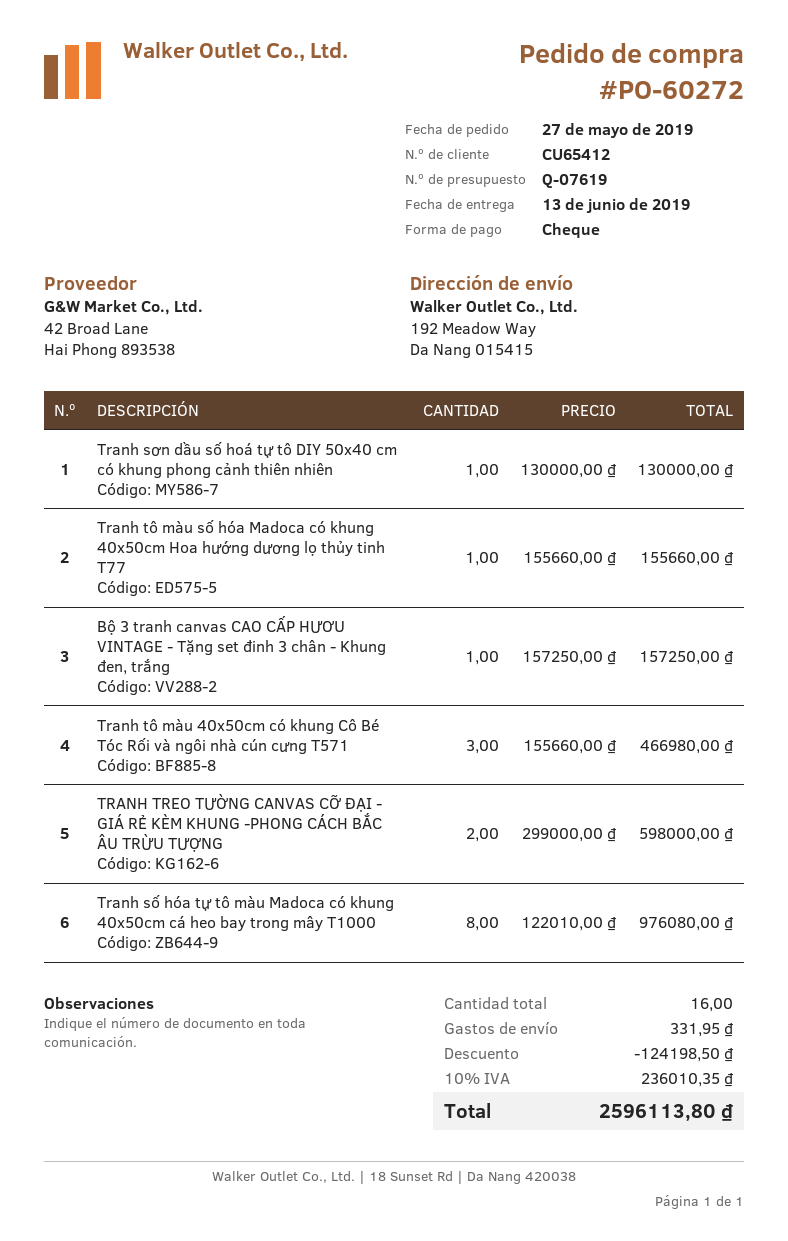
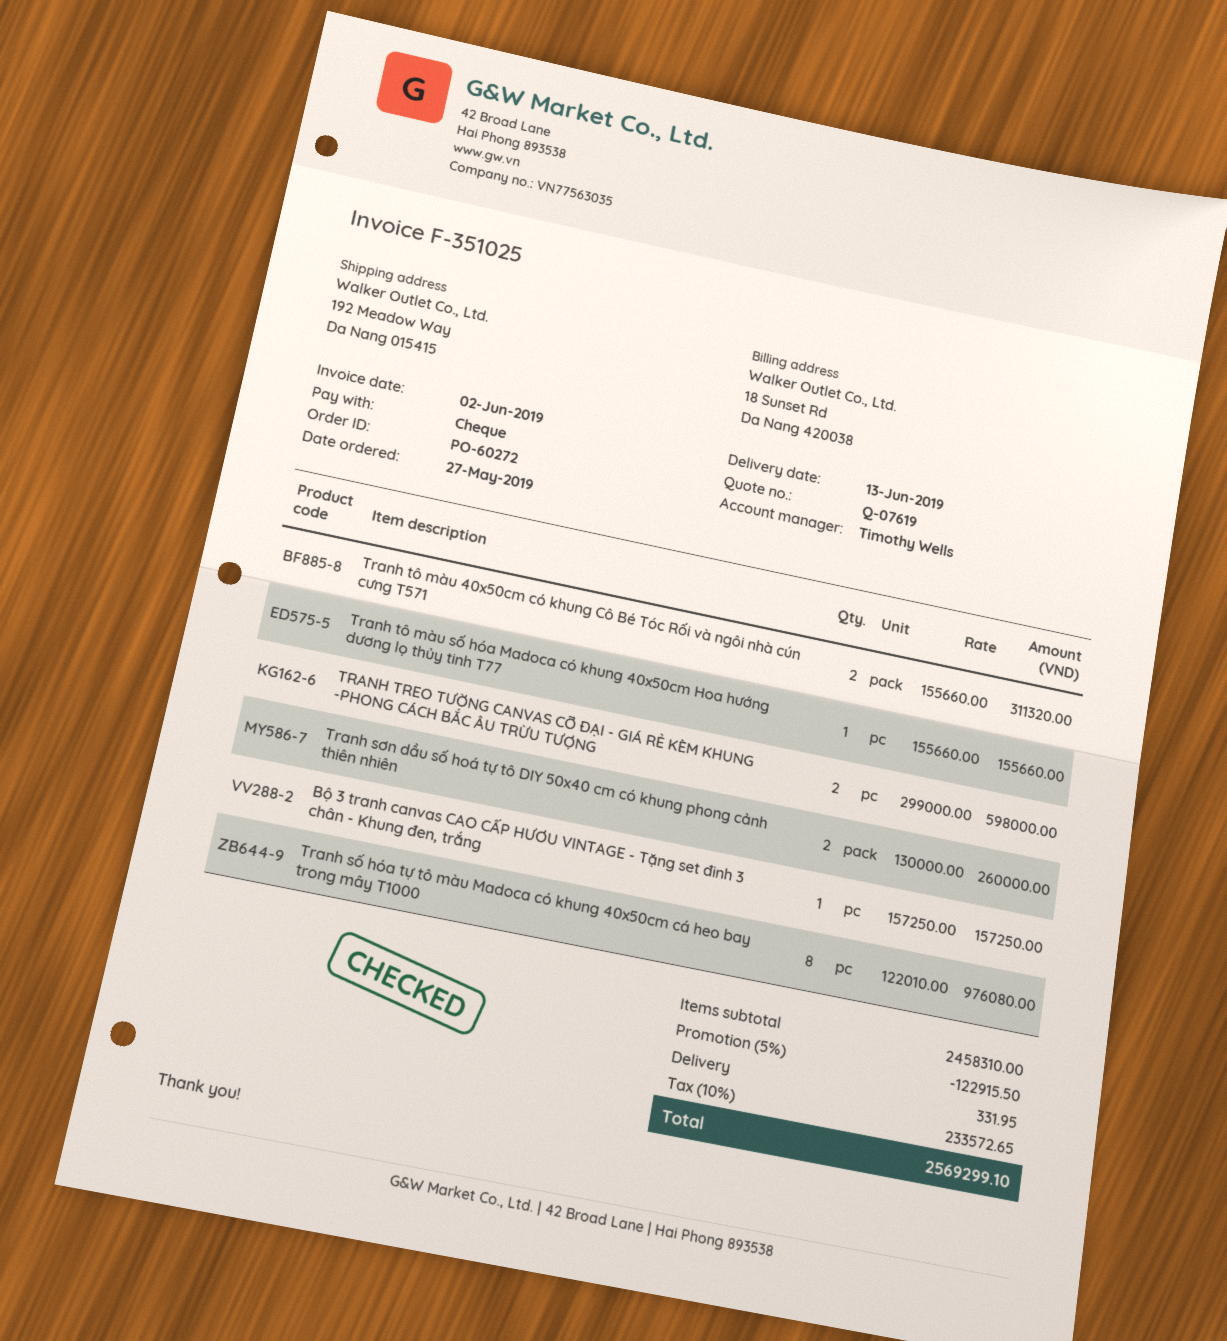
Tranh sơn dầu số hoá tự tô DIY 50x40 cm có khung phong cảnh thiên nhiên: 1 x 130000.00 = 130000.00 -> 2 x 130000.00 = 260000.00
Tranh tô màu 40x50cm có khung Cô Bé Tóc Rối và ngôi nhà cún cưng T571: 3 x 155660.00 = 466980.00 -> 2 x 155660.00 = 311320.00
discount: 124198.50 -> 122915.50
tax: 10% = 236010.35 -> 10% = 233572.65
total: 2596113.80 -> 2569299.10

